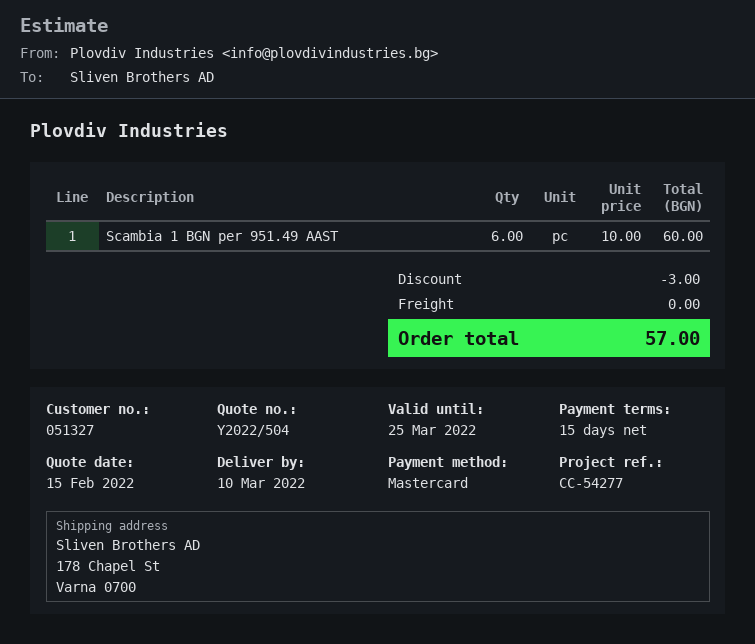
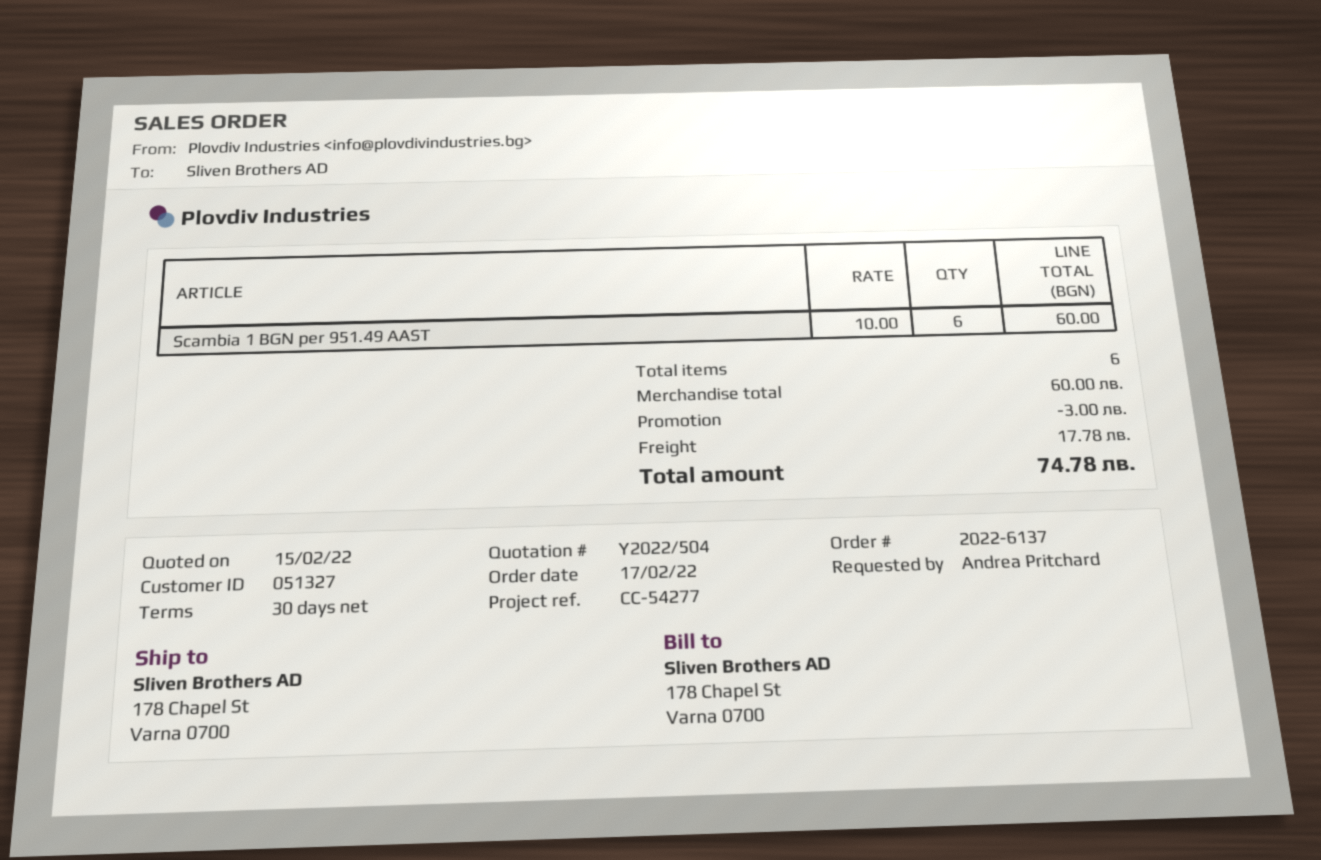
payment terms: 15 days -> 30 days
shipping: 0.00 -> 17.78
total: 57.00 -> 74.78

